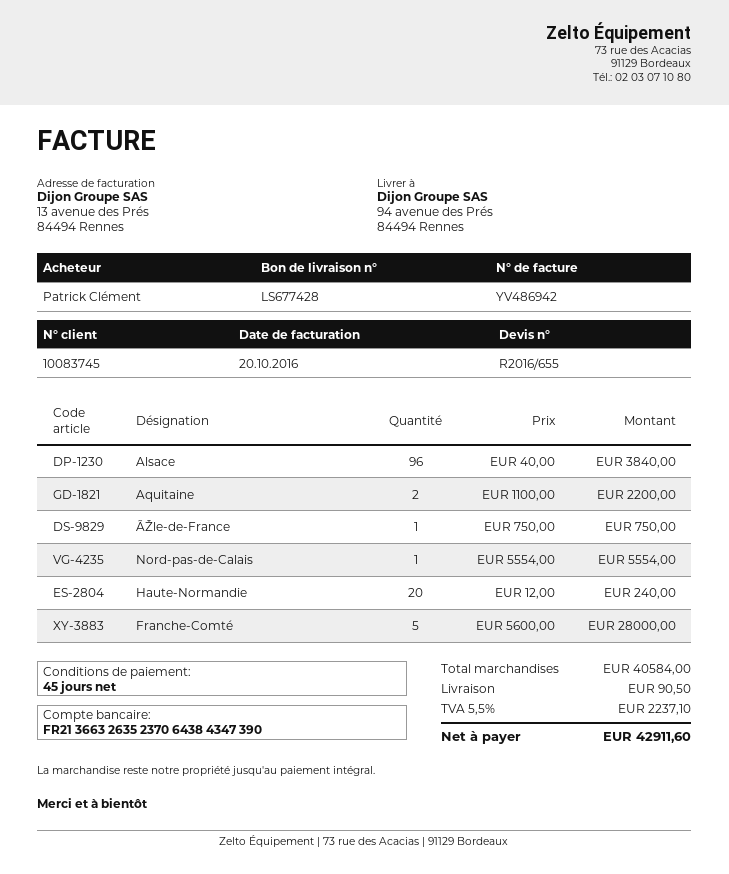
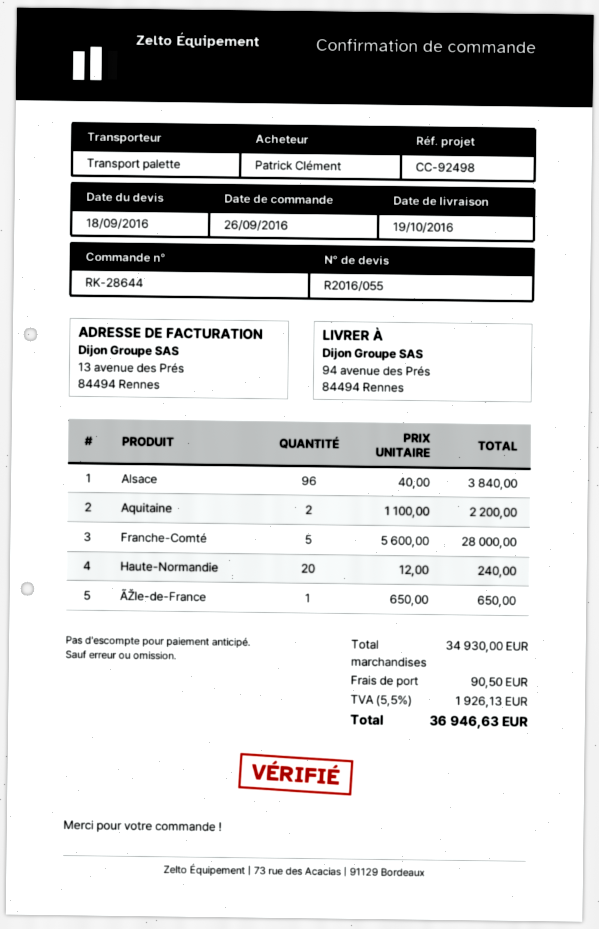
quote number: R2016/655 -> R2016/055
ÃŽle-de-France: 1 x 750.00 = 750.00 -> 1 x 650.00 = 650.00
Nord-pas-de-Calais: 1 x 5554.00 = 5554.00 -> none
subtotal: 40584.00 -> 34930.00
tax: 5.5% = 2237.10 -> 5.5% = 1926.13
total: 42911.60 -> 36946.63

